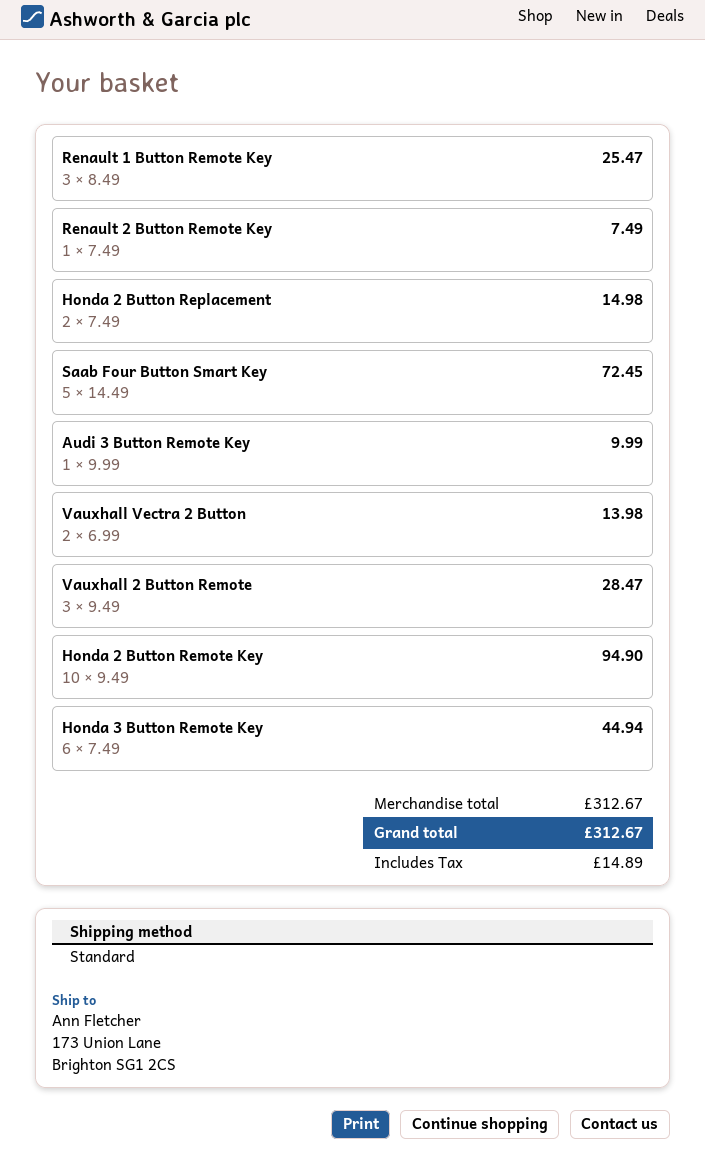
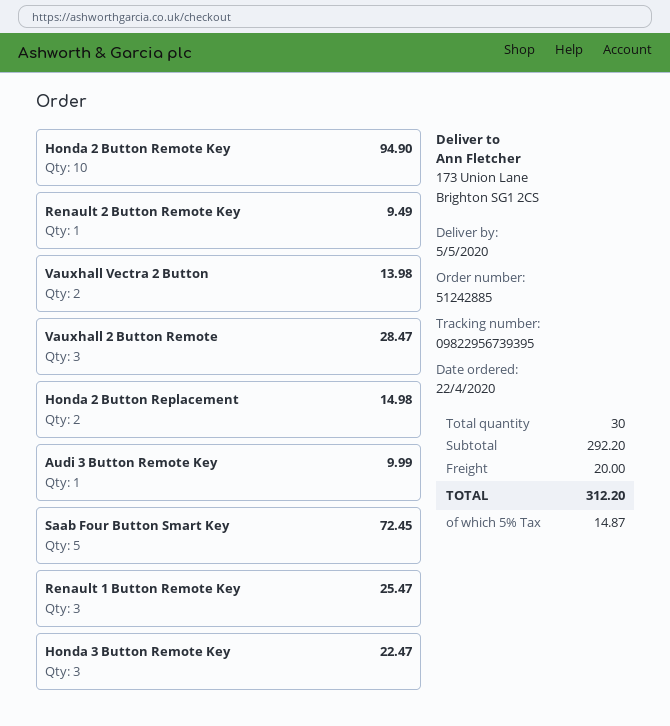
Renault 2 Button Remote Key: 1 for 7.49 -> 1 for 9.49
Honda 3 Button Remote Key: 6 for 44.94 -> 3 for 22.47
subtotal: 312.67 -> 292.20
shipping: none -> 20.00
tax: 14.89 -> 14.87
total: 312.67 -> 312.20

